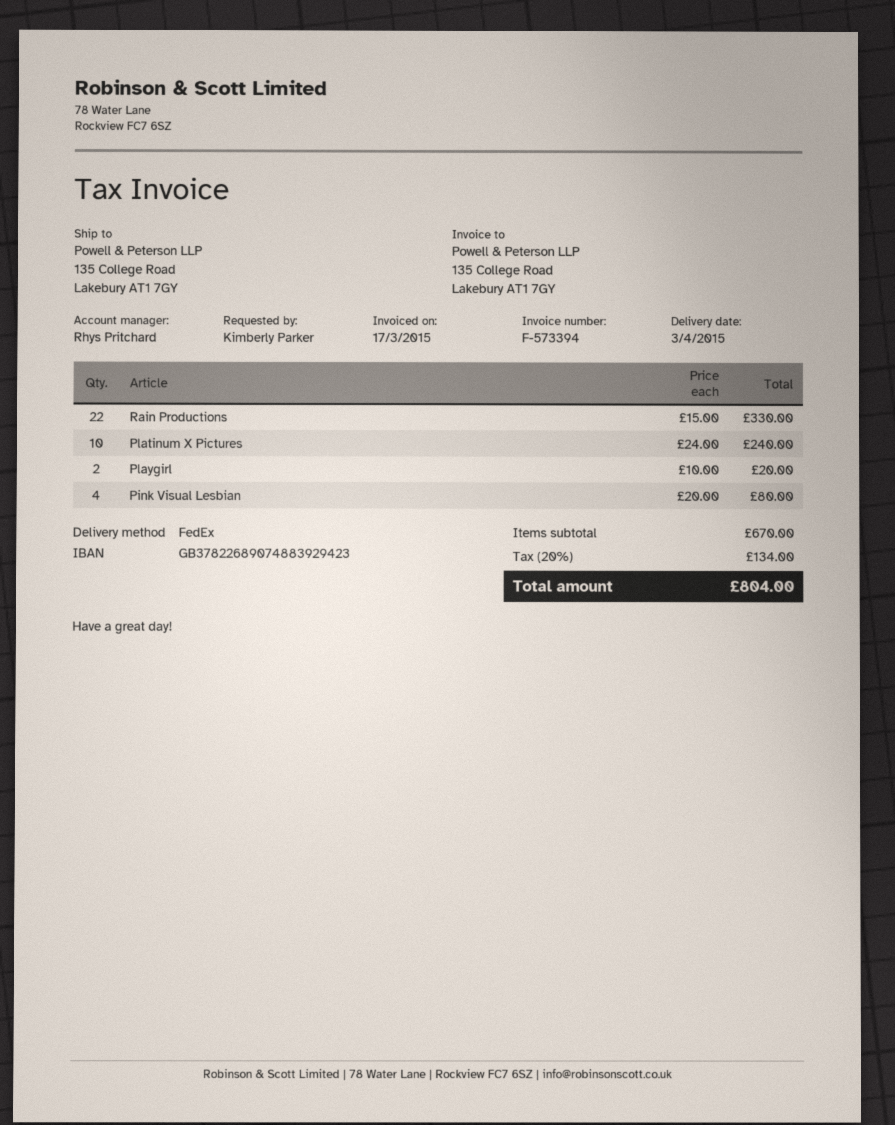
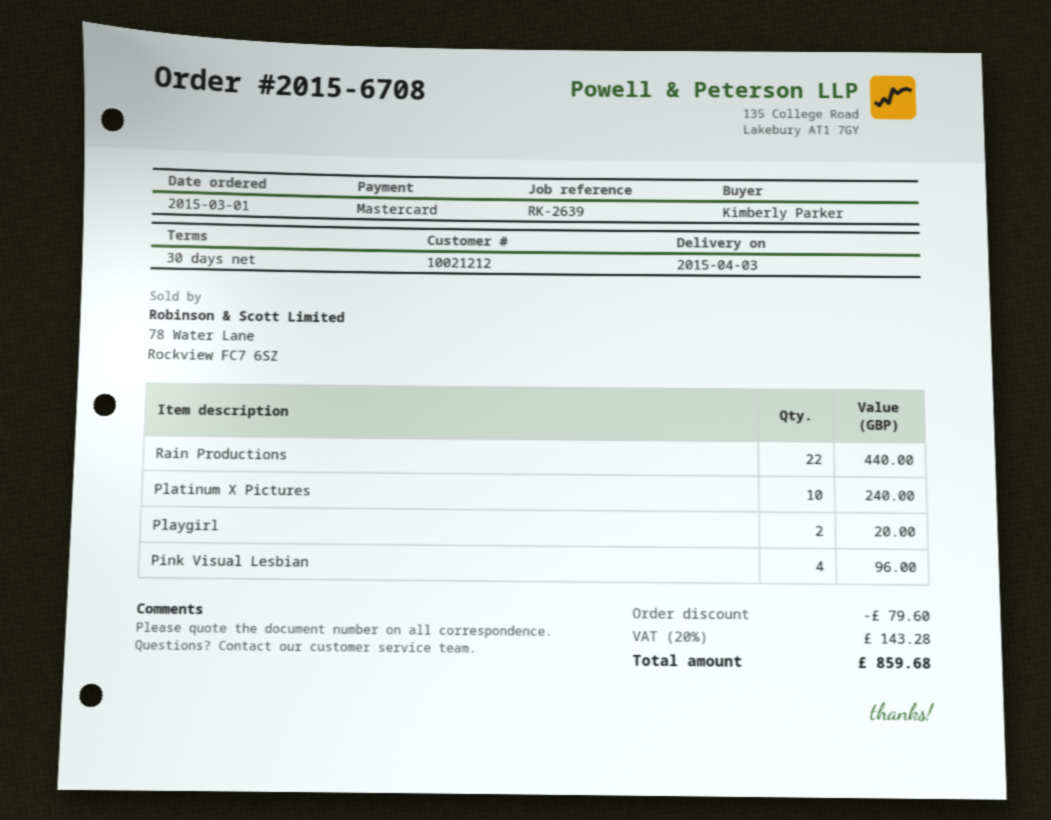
Rain Productions: 22 for 330.00 -> 22 for 440.00
Pink Visual Lesbian: 4 for 80.00 -> 4 for 96.00
discount: none -> 79.60
tax: 20% = 134.00 -> 20% = 143.28
total: 804.00 -> 859.68

